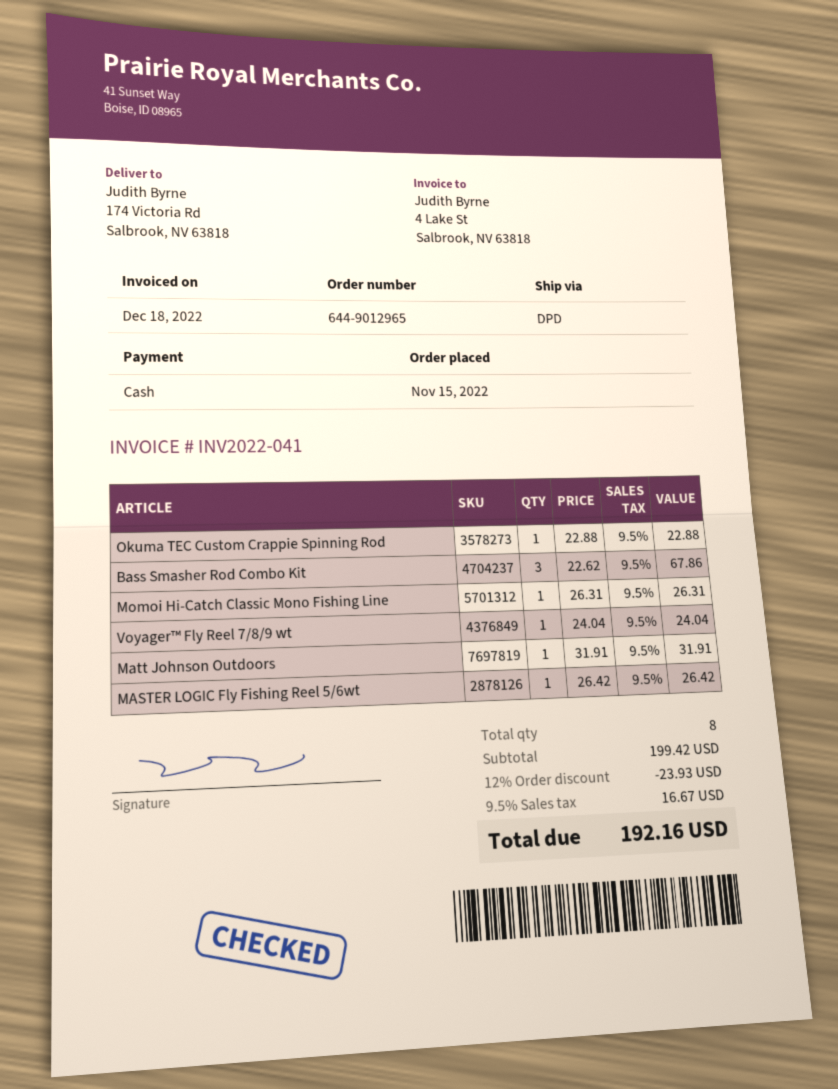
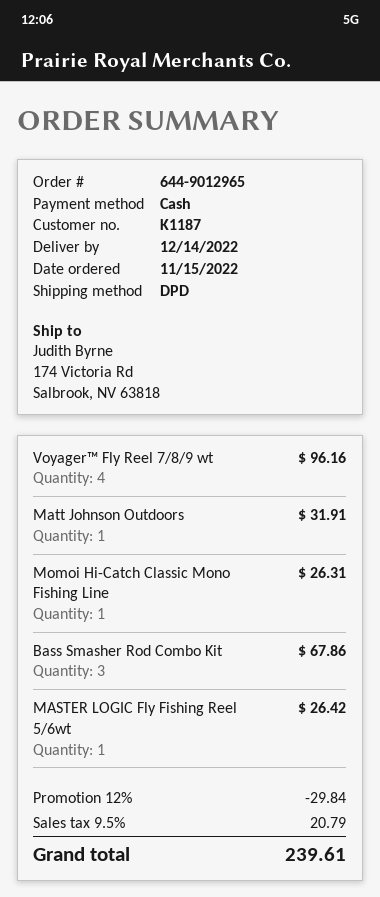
Okuma TEC Custom Crappie Spinning Rod: 1 for 22.88 -> none
Voyager™ Fly Reel 7/8/9 wt: 1 for 24.04 -> 4 for 96.16
discount: 12% = 23.93 -> 12% = 29.84
tax: 9.5% = 16.67 -> 9.5% = 20.79
total: 192.16 -> 239.61

